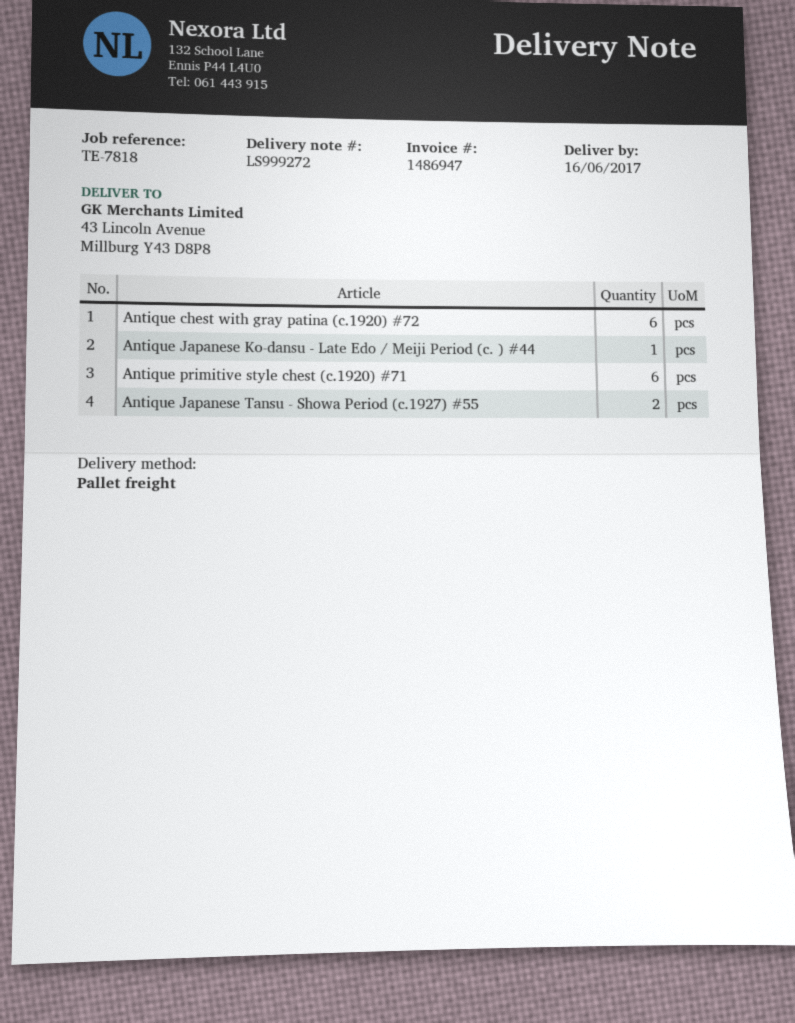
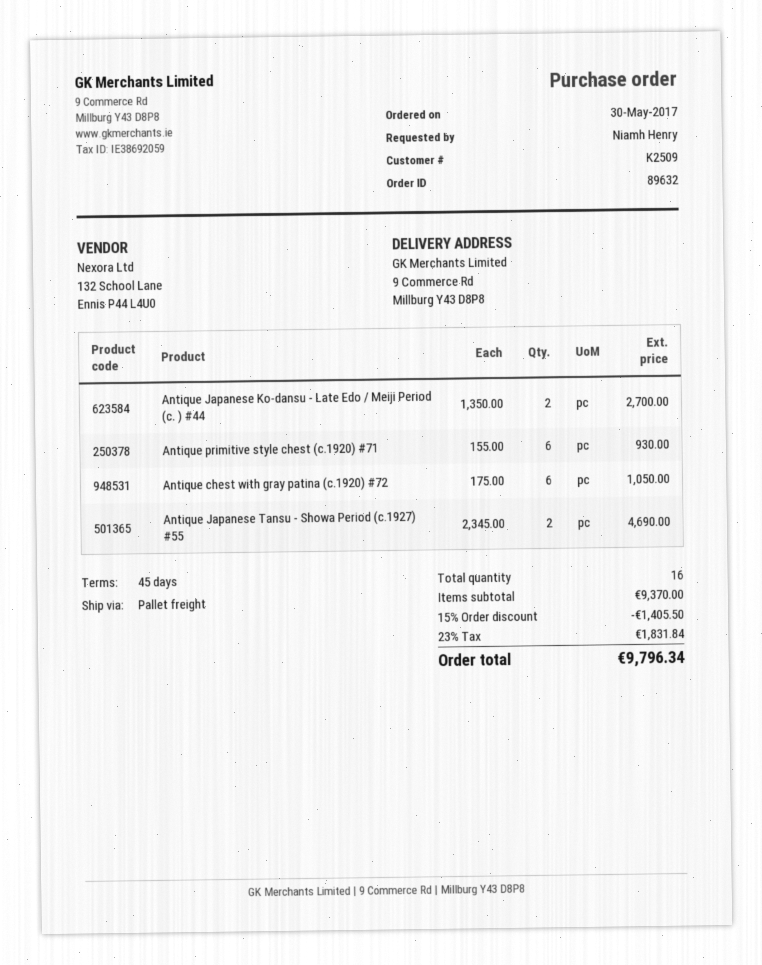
ship to: 43 Lincoln Avenue, Millburg Y43 D8P8 -> 9 Commerce Rd, Millburg Y43 D8P8
Antique Japanese Ko-dansu - Late Edo / Meiji Period (c. ) #44: 1 -> 2

